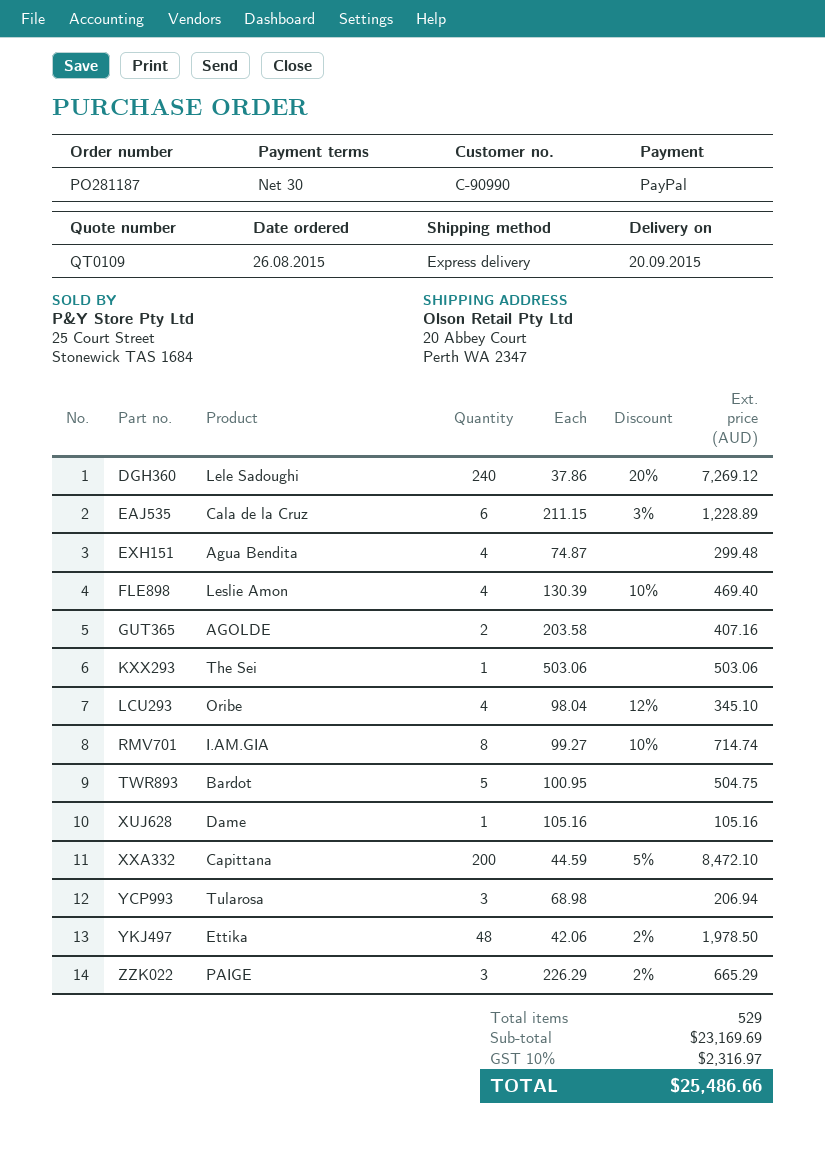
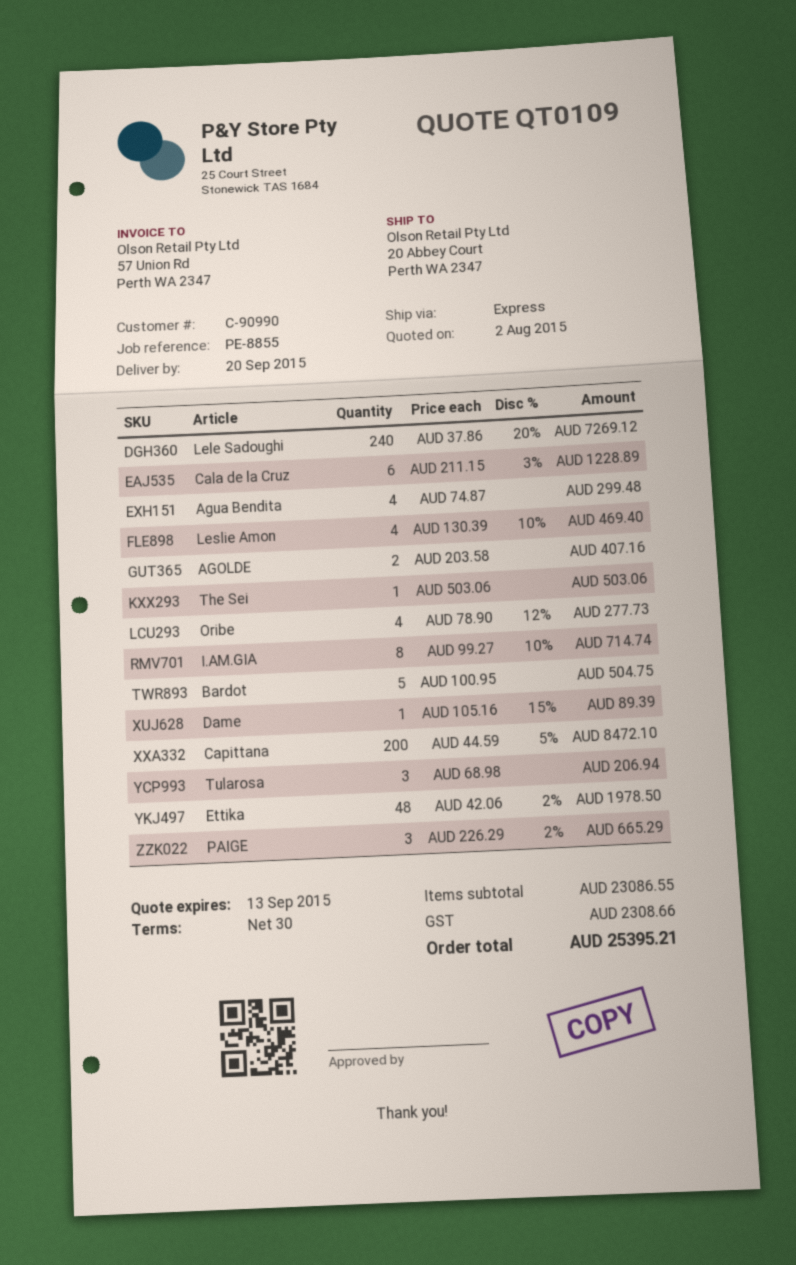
Oribe: 4 x 98.04 - 12% = 345.10 -> 4 x 78.90 - 12% = 277.73
Dame: 1 x 105.16 = 105.16 -> 1 x 105.16 - 15% = 89.39
subtotal: 23169.69 -> 23086.55
tax: 2316.97 -> 2308.66
total: 25486.66 -> 25395.21

